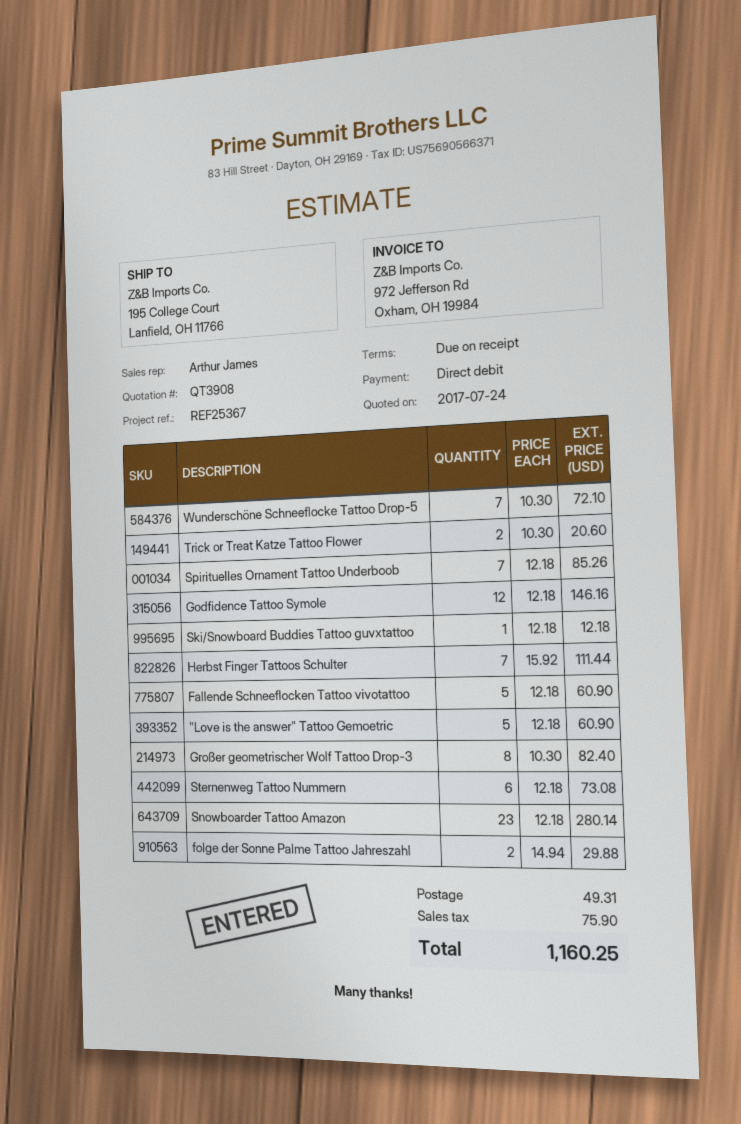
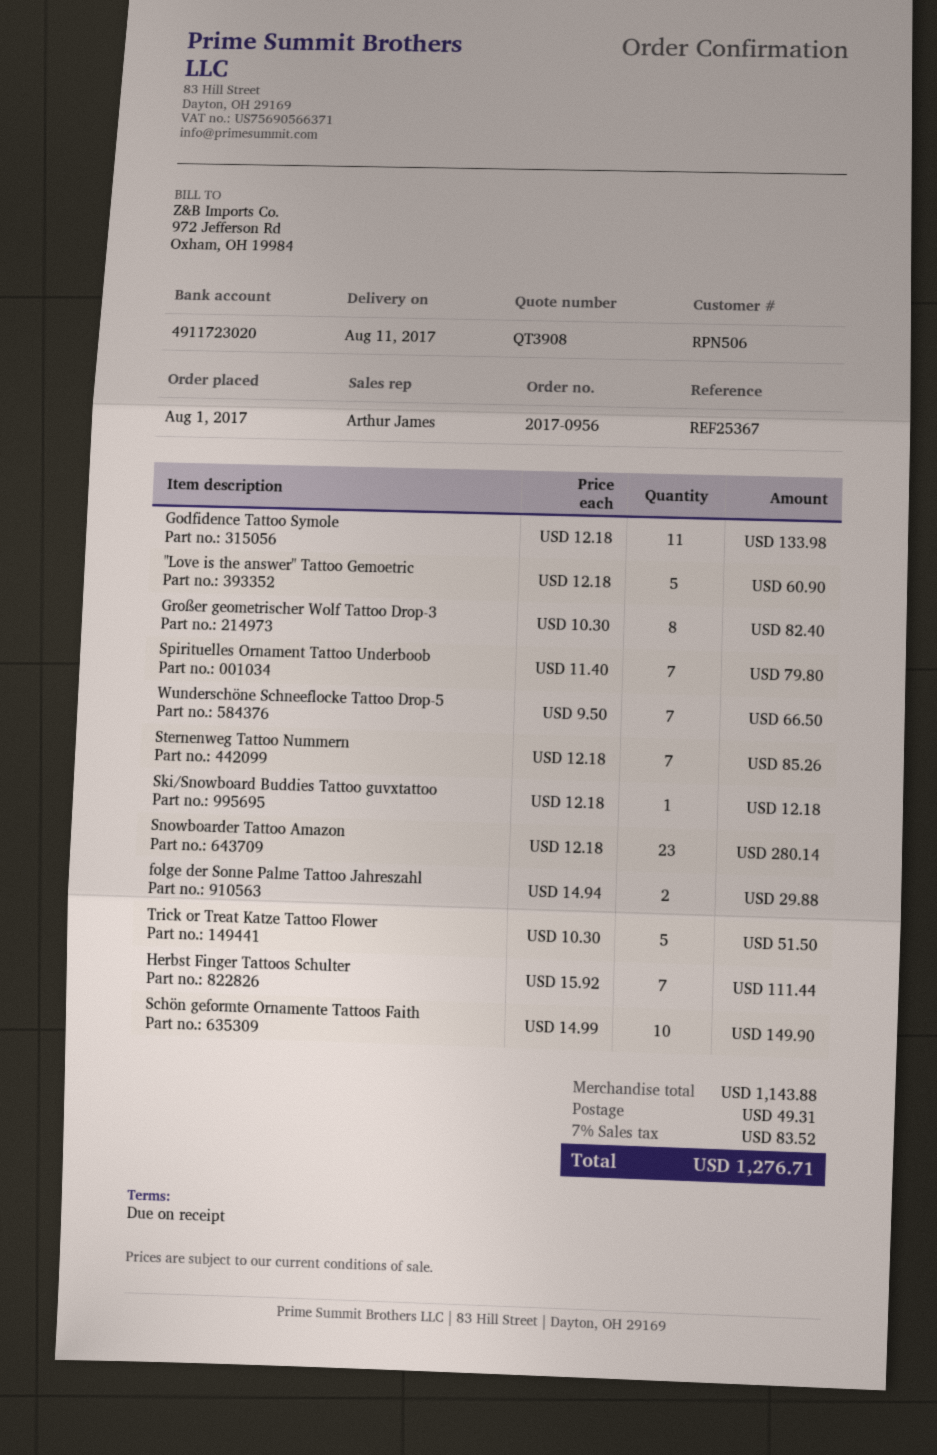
Wunderschöne Schneeflocke Tattoo Drop-5: 7 x 10.30 = 72.10 -> 7 x 9.50 = 66.50
Trick or Treat Katze Tattoo Flower: 2 x 10.30 = 20.60 -> 5 x 10.30 = 51.50
Spirituelles Ornament Tattoo Underboob: 7 x 12.18 = 85.26 -> 7 x 11.40 = 79.80
Godfidence Tattoo Symole: 12 x 12.18 = 146.16 -> 11 x 12.18 = 133.98
Fallende Schneeflocken Tattoo vivotattoo: 5 x 12.18 = 60.90 -> none
Sternenweg Tattoo Nummern: 6 x 12.18 = 73.08 -> 7 x 12.18 = 85.26
Schön geformte Ornamente Tattoos Faith: none -> 10 x 14.99 = 149.90
tax: 75.90 -> 83.52
total: 1160.25 -> 1276.71

